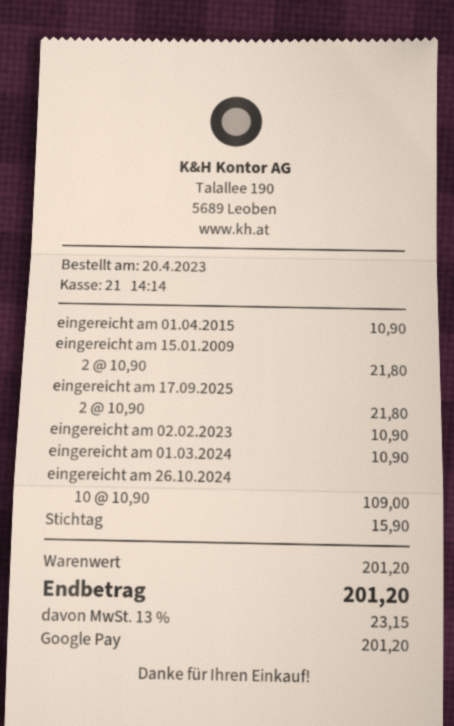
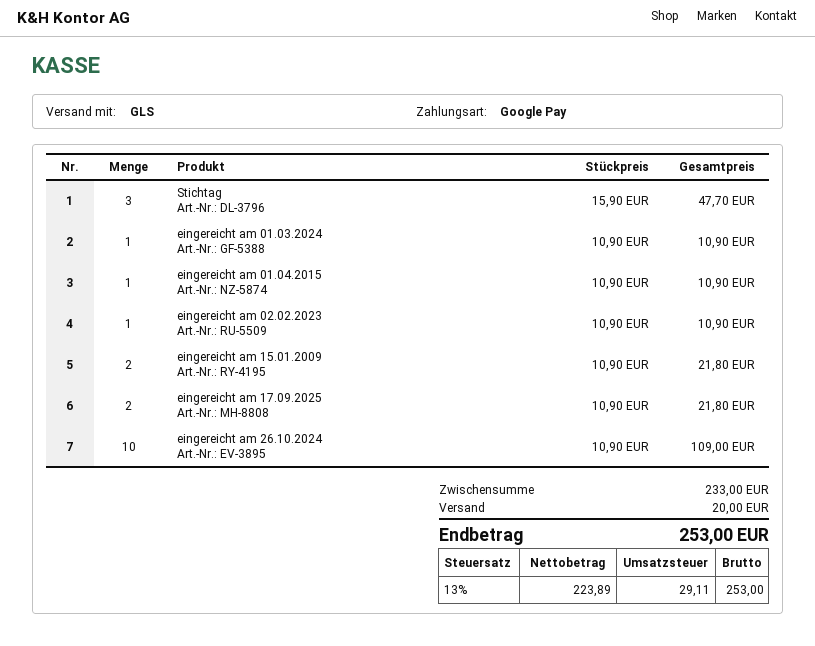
Stichtag: 1 x 15.90 = 15.90 -> 3 x 15.90 = 47.70
subtotal: 201.20 -> 233.00
shipping: none -> 20.00
tax: 13% = 23.15 -> 13% = 29.11
total: 201.20 -> 253.00

